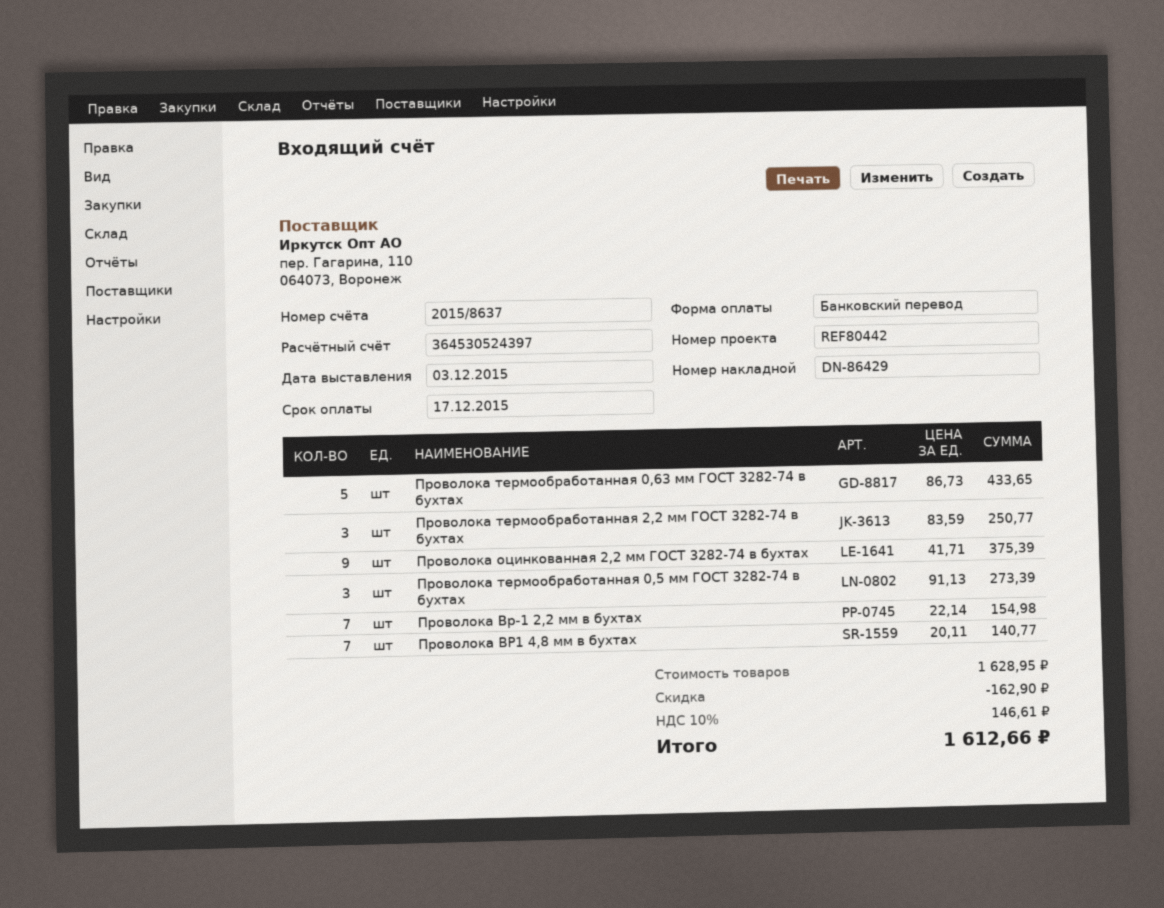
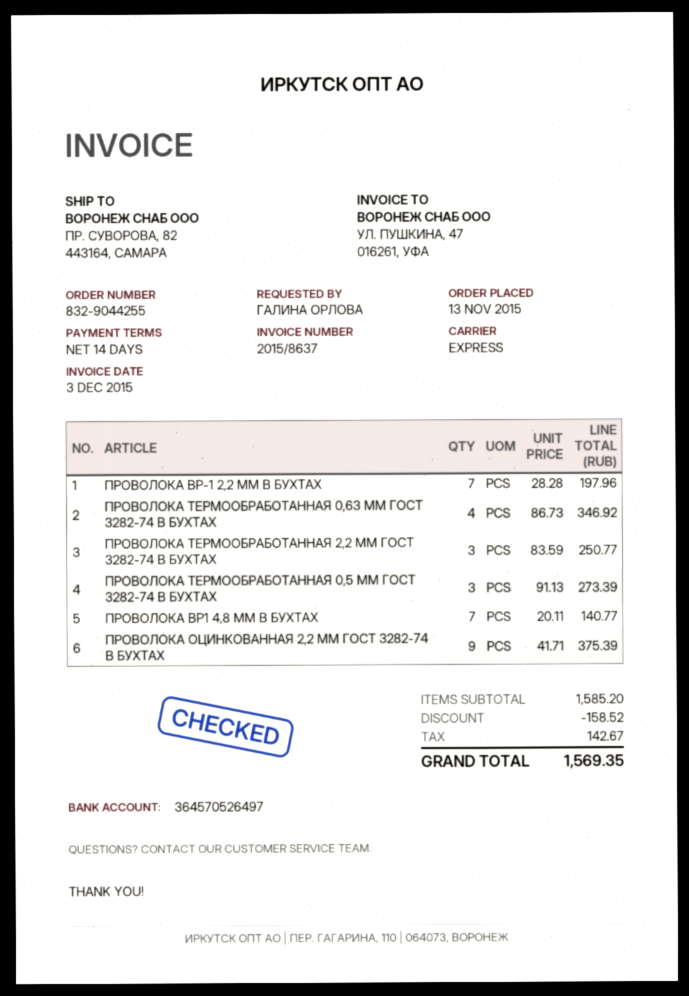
bank account: 364530524397 -> 364570526497
Проволока термообработанная 0,63 мм ГОСТ 3282-74 в бухтах: 5 x 86.73 = 433.65 -> 4 x 86.73 = 346.92
Проволока Вр-1 2,2 мм в бухтах: 7 x 22.14 = 154.98 -> 7 x 28.28 = 197.96
subtotal: 1628.95 -> 1585.20
discount: 162.90 -> 158.52
tax: 146.61 -> 142.67
total: 1612.66 -> 1569.35

